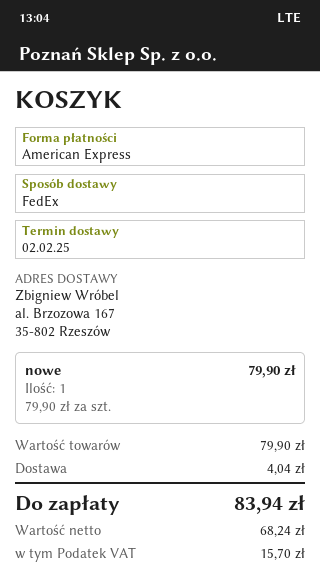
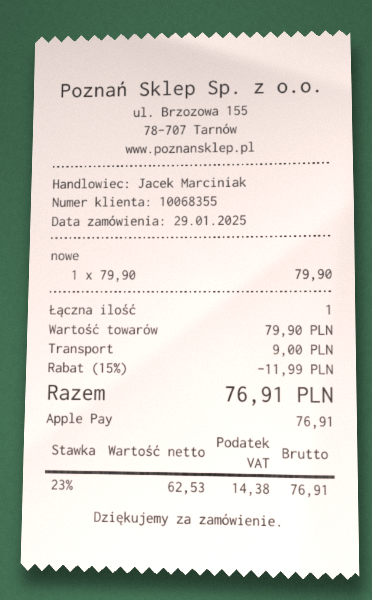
payment method: American Express -> Apple Pay
discount: none -> 15% = 11.99
shipping: 4.04 -> 9.00
net: 68.24 -> 62.53
tax: 15.70 -> 14.38
total: 83.94 -> 76.91

